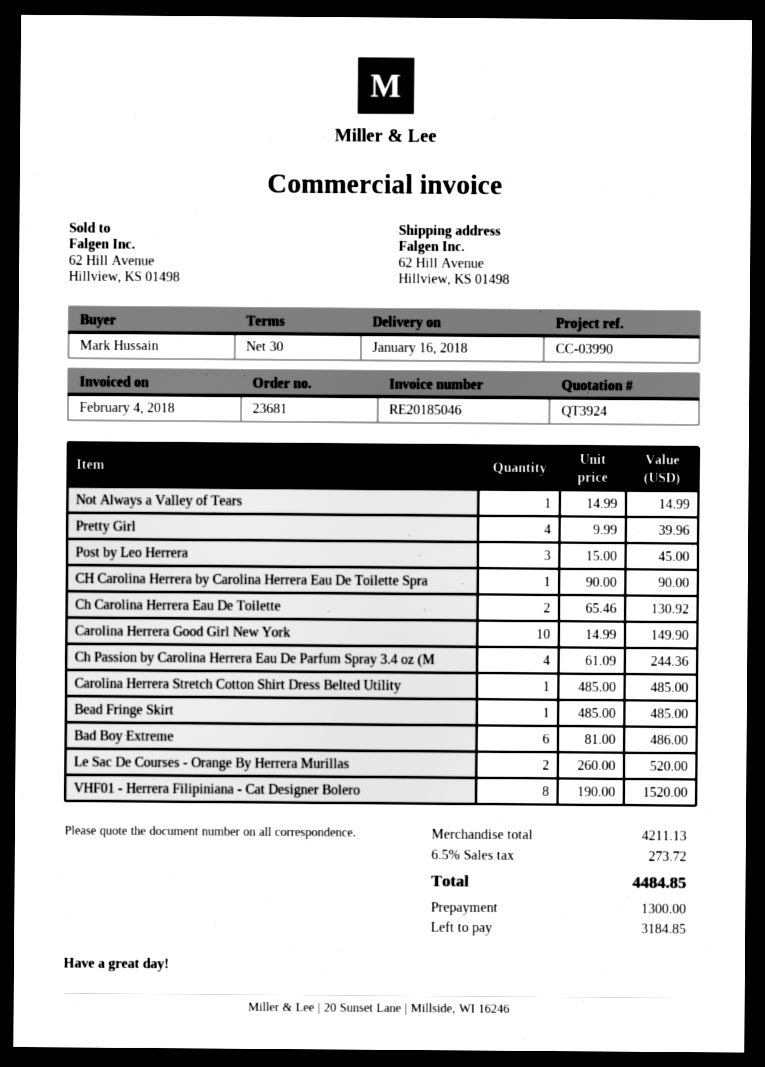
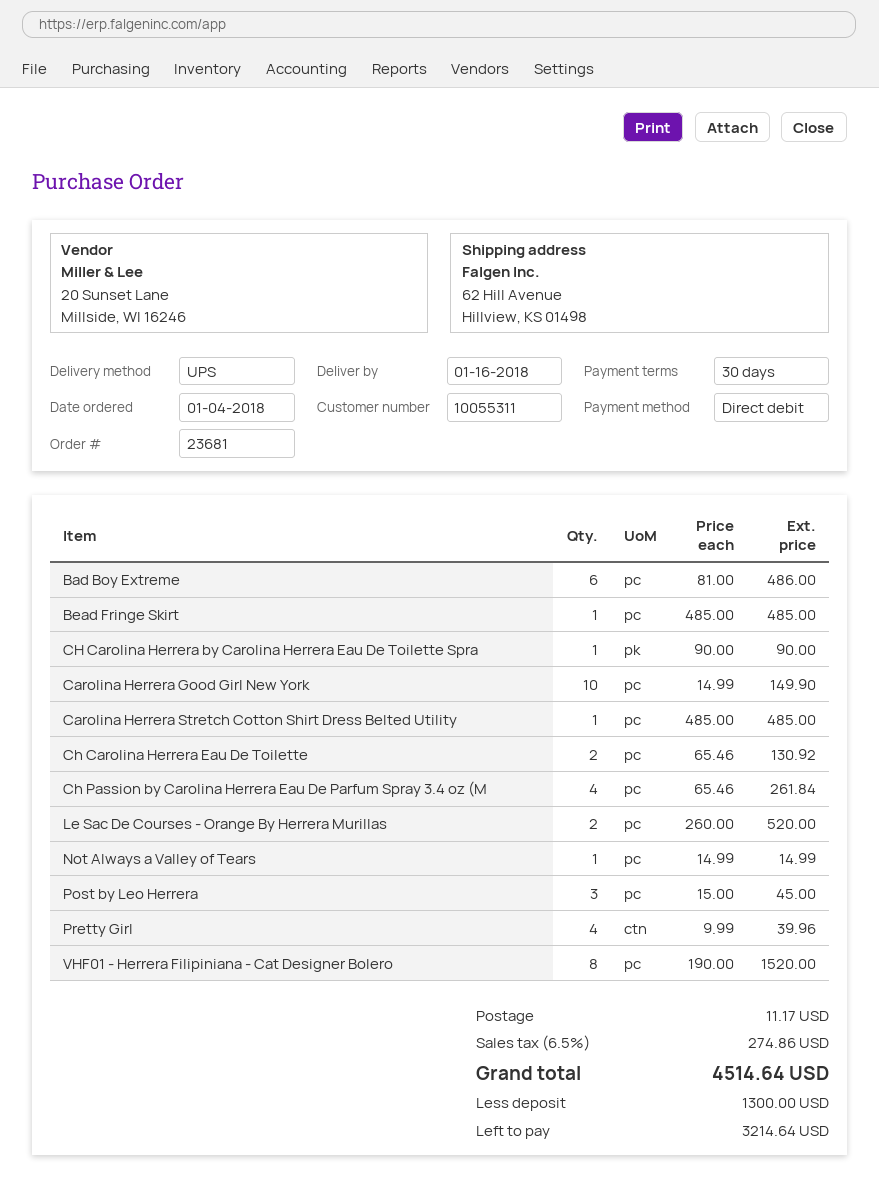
Ch Passion by Carolina Herrera Eau De Parfum Spray 3.4 oz (M: 4 x 61.09 = 244.36 -> 4 x 65.46 = 261.84
shipping: none -> 11.17
tax: 6.5% = 273.72 -> 6.5% = 274.86
total: 4484.85 -> 4514.64
balance: 3184.85 -> 3214.64

